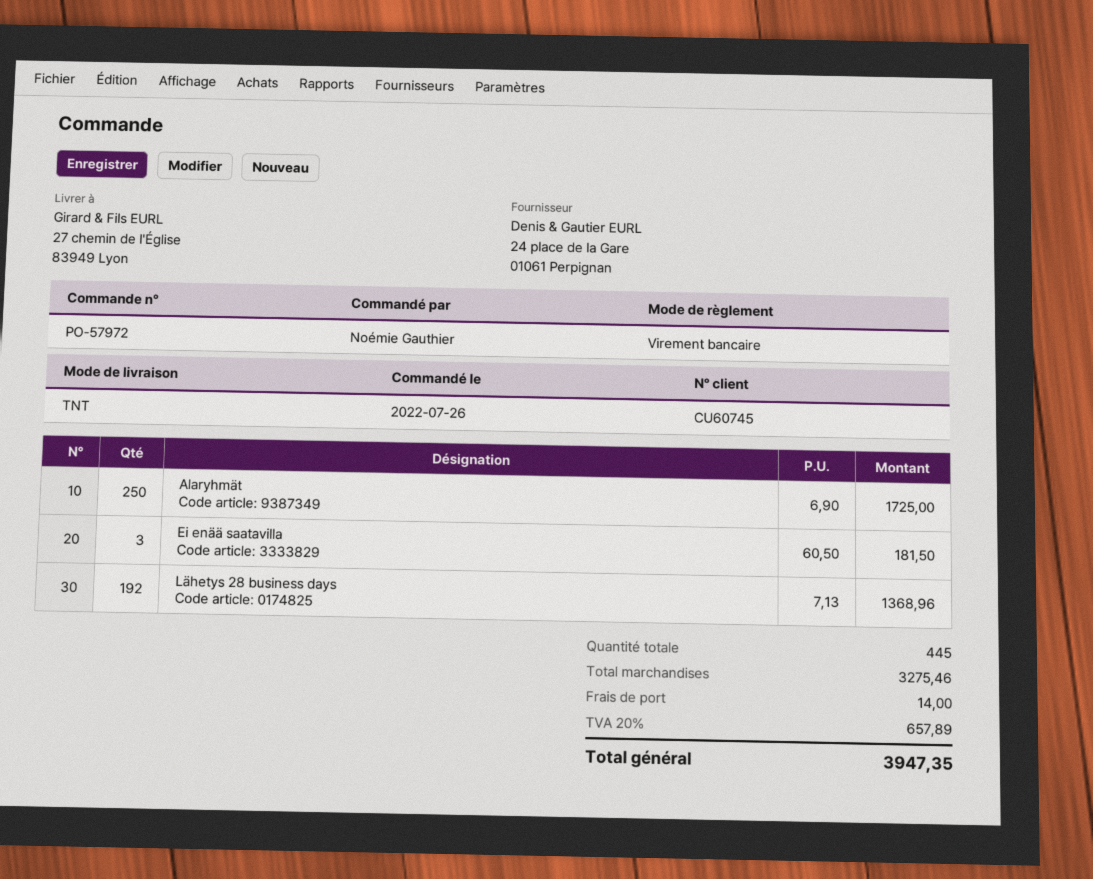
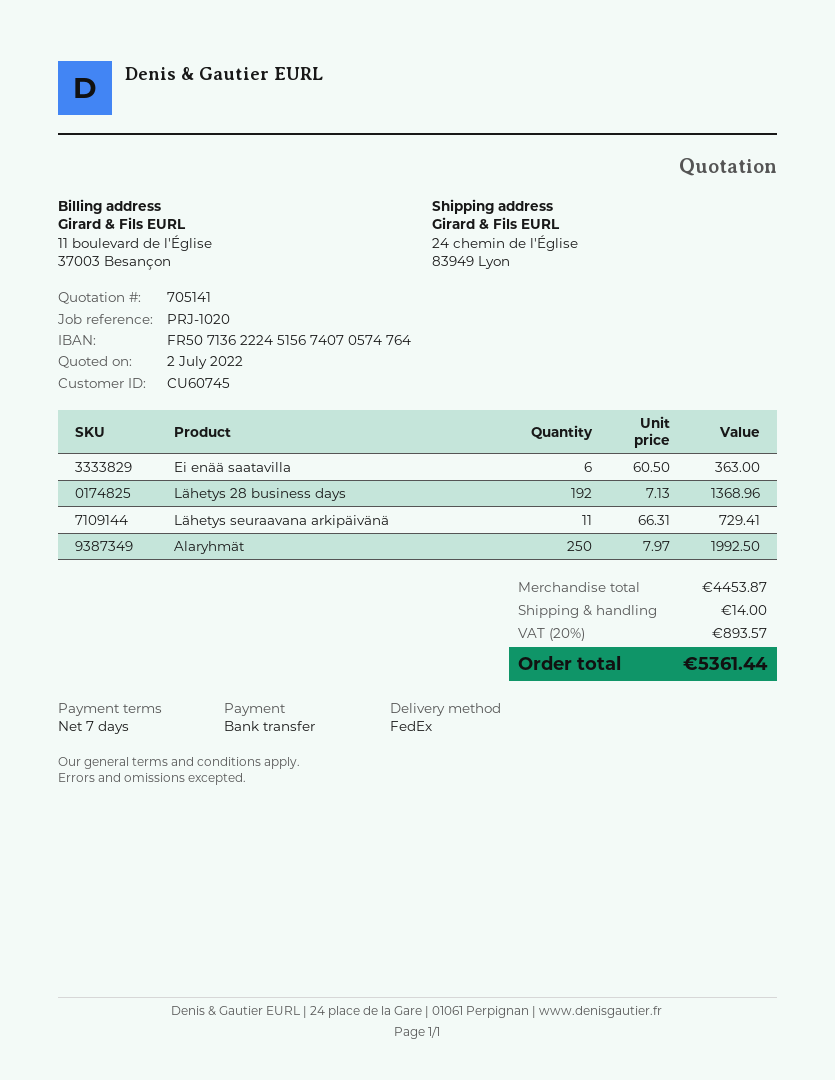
shipping method: TNT -> FedEx
ship to: 27 chemin de l'Église, 83949 Lyon -> 24 chemin de l'Église, 83949 Lyon
Alaryhmät: 250 x 6.90 = 1725.00 -> 250 x 7.97 = 1992.50
Ei enää saatavilla: 3 x 60.50 = 181.50 -> 6 x 60.50 = 363.00
Lähetys seuraavana arkipäivänä: none -> 11 x 66.31 = 729.41
subtotal: 3275.46 -> 4453.87
tax: 20% = 657.89 -> 20% = 893.57
total: 3947.35 -> 5361.44

